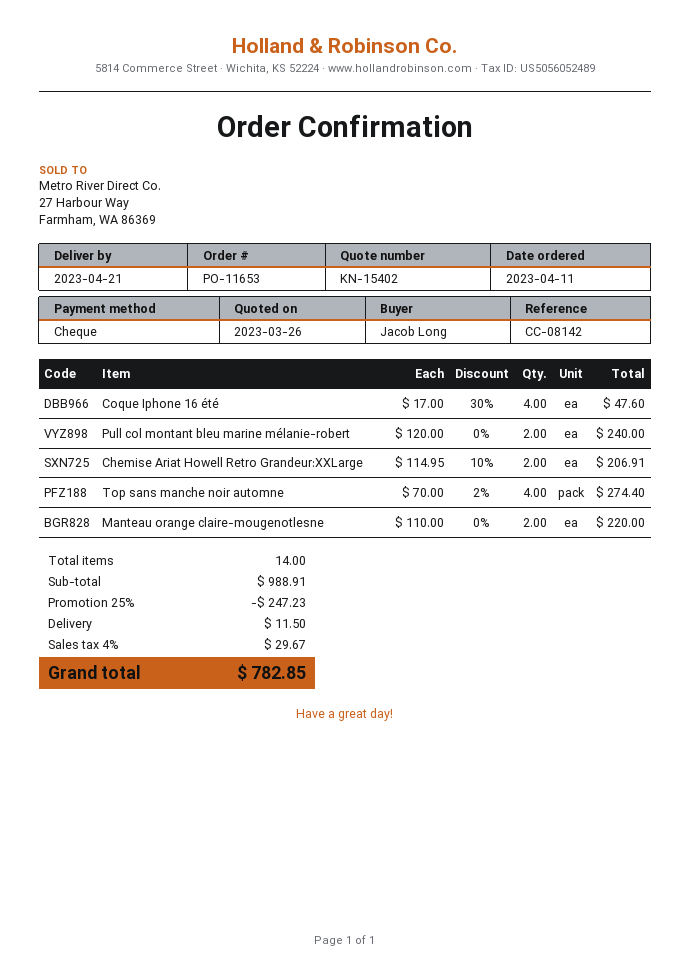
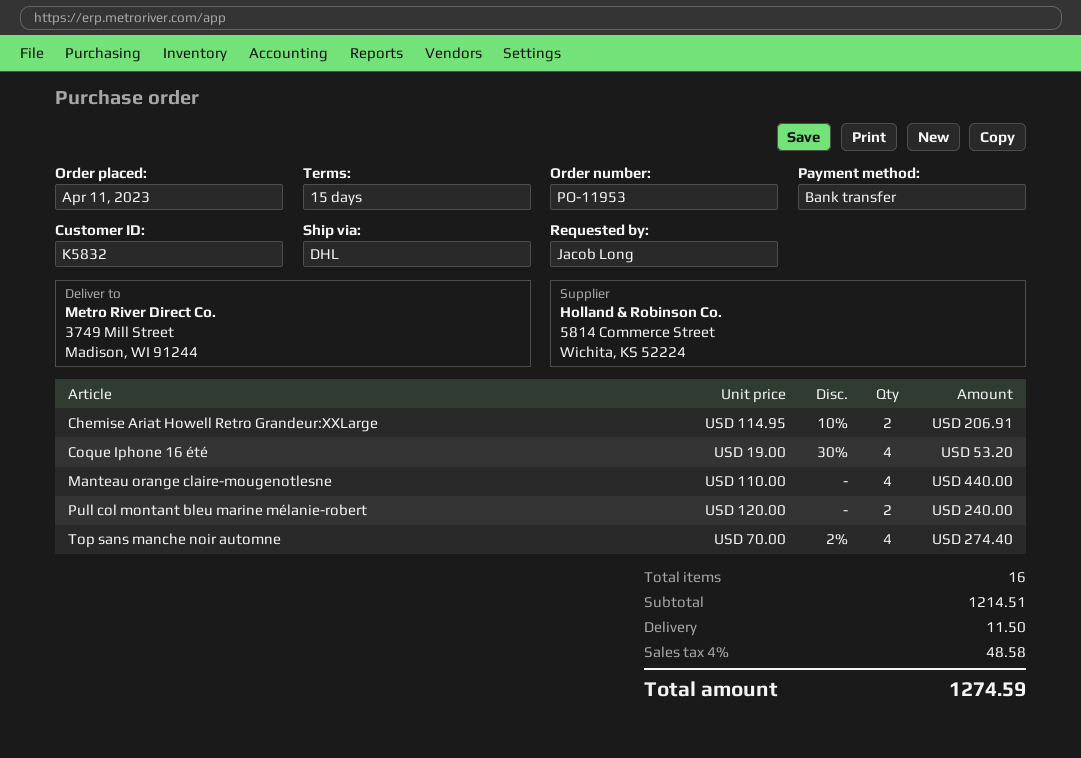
order number: PO-11653 -> PO-11953
payment method: cheque -> bank transfer
Coque Iphone 16 été: 4 x 17.00 - 30% = 47.60 -> 4 x 19.00 - 30% = 53.20
Manteau orange claire-mougenotlesne: 2 x 110.00 = 220.00 -> 4 x 110.00 = 440.00
total quantity: 14 -> 16
subtotal: 988.91 -> 1214.51
discount: 25% = 247.23 -> none
tax: 4% = 29.67 -> 4% = 48.58
total: 782.85 -> 1274.59

